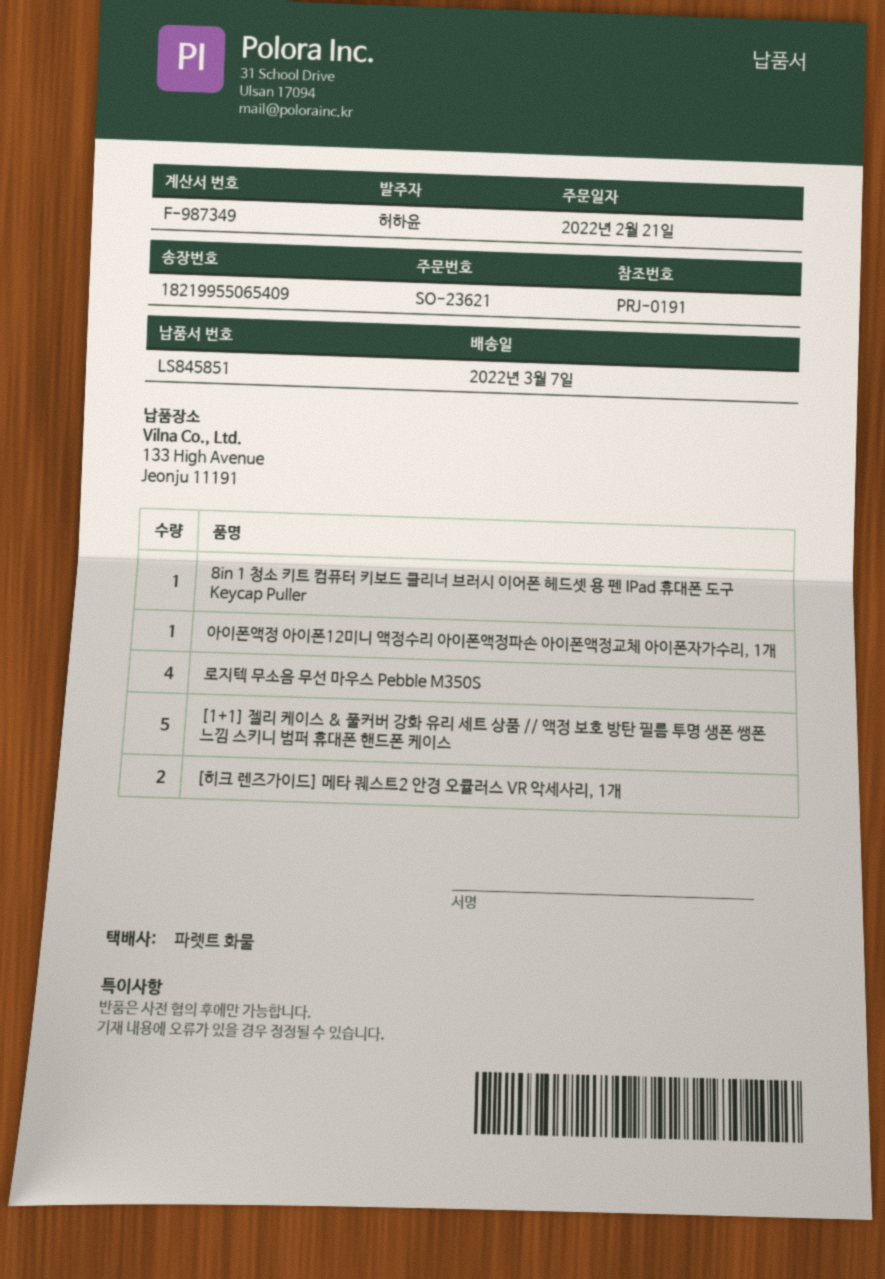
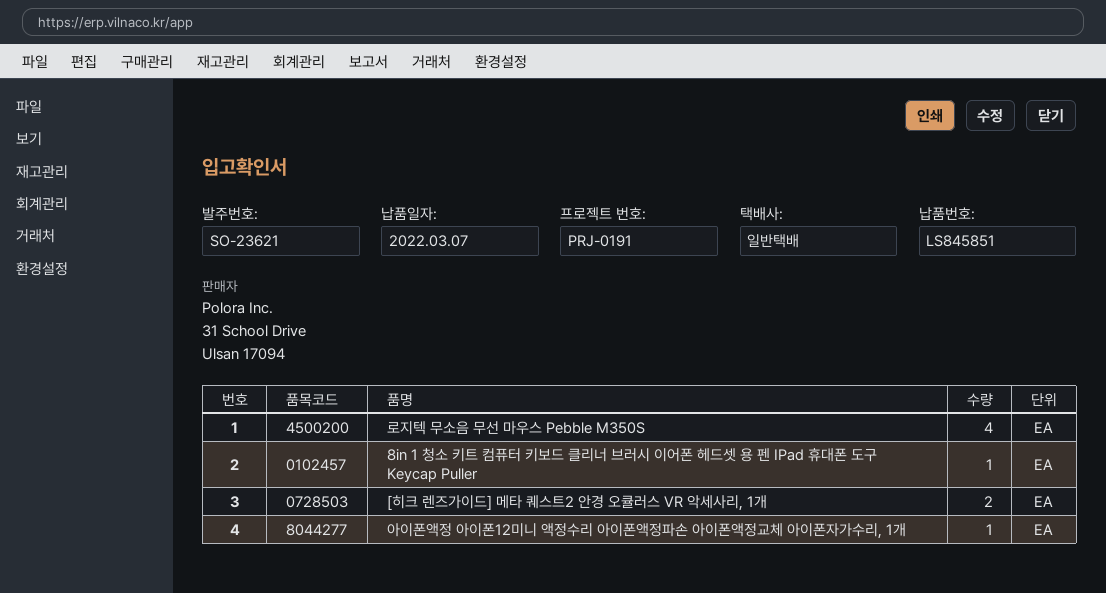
shipping method: pallet freight -> standard
[1+1] 젤리 케이스 & 풀커버 강화 유리 세트 상품 // 액정 보호 방탄 필름 투명 생폰 쌩폰 느낌 스키니 범퍼 휴대폰 핸드폰 케이스: 5 -> none

